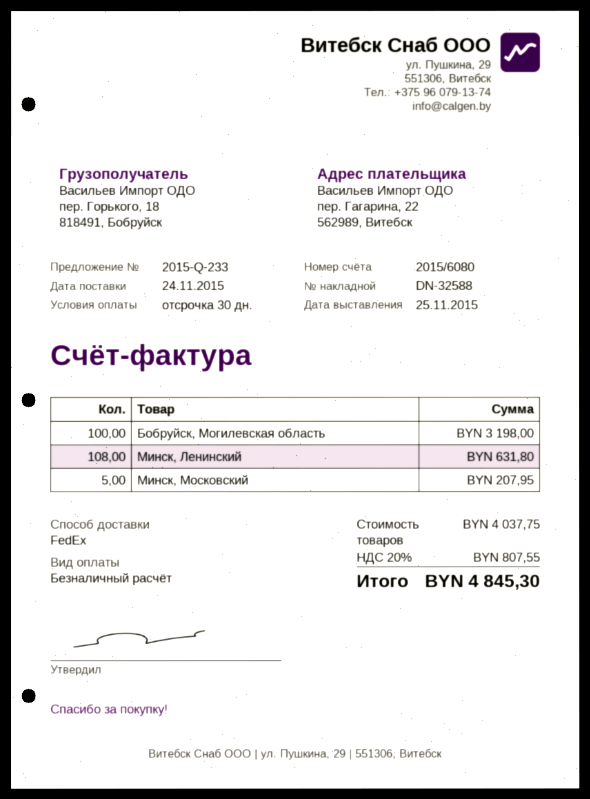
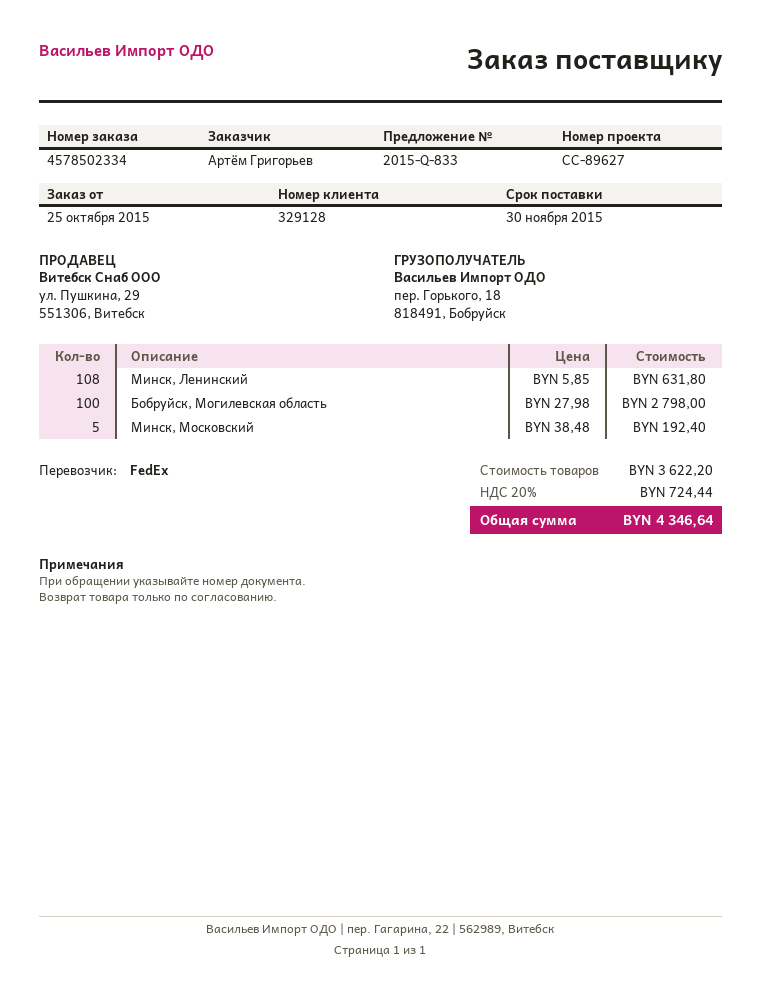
quote number: 2015-Q-233 -> 2015-Q-833
delivery date: 2015-11-24 -> 2015-11-30
Бобруйск, Могилевская область: 100 for 3198.00 -> 100 for 2798.00
Минск, Московский: 5 for 207.95 -> 5 for 192.40
subtotal: 4037.75 -> 3622.20
tax: 20% = 807.55 -> 20% = 724.44
total: 4845.30 -> 4346.64

